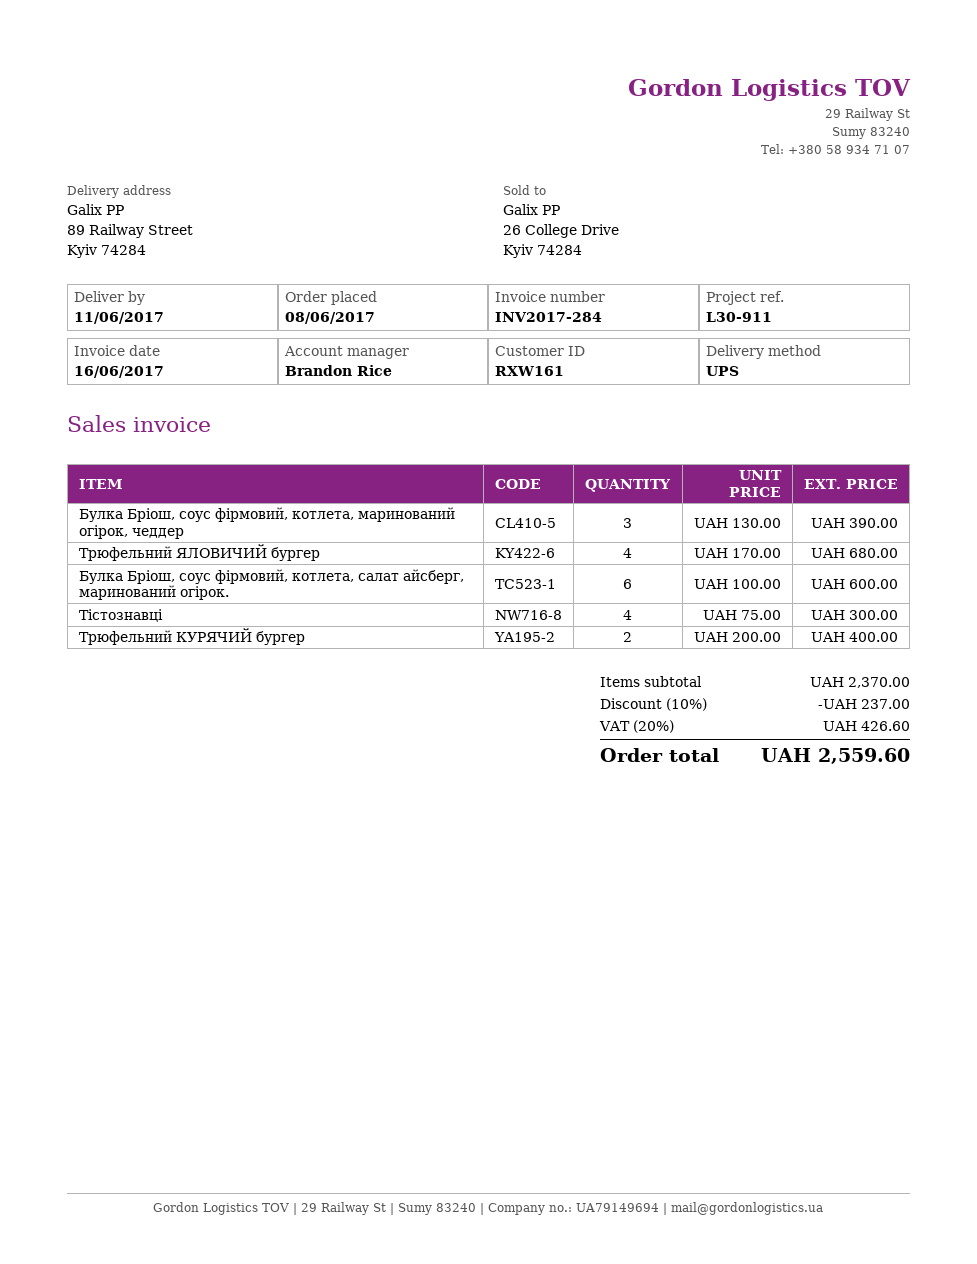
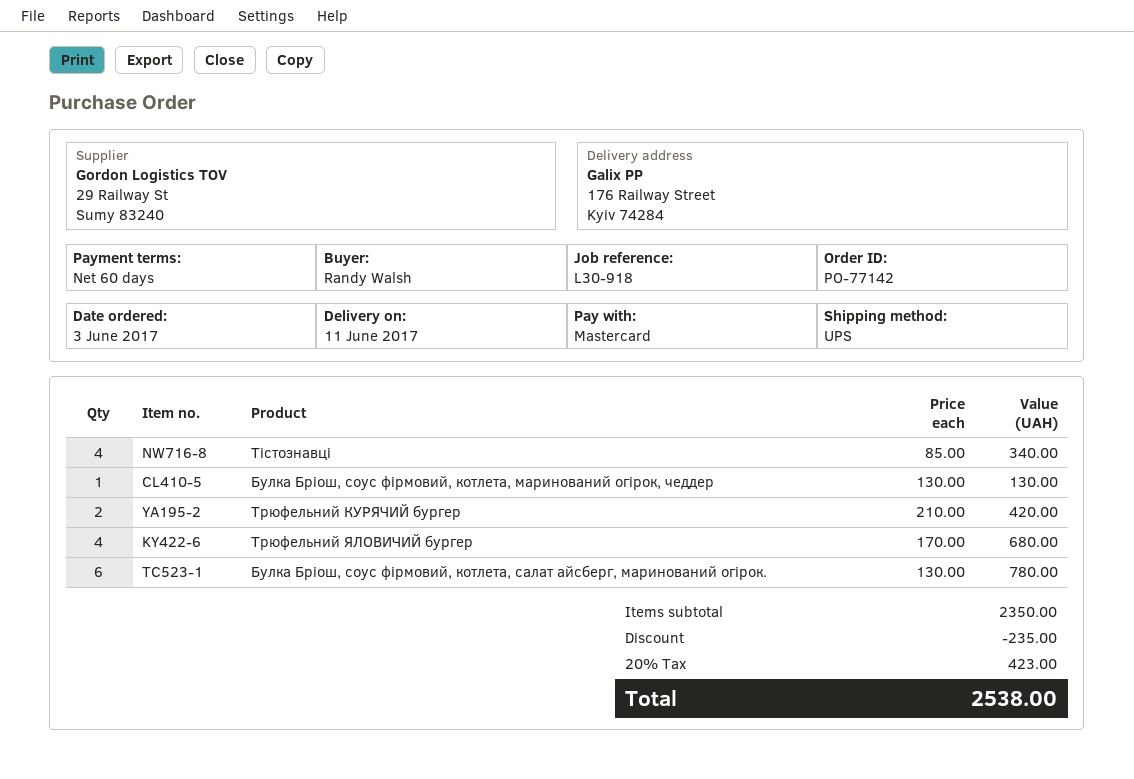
order date: 2017-06-08 -> 2017-06-03
reference: L30-911 -> L30-918
ship to: 89 Railway Street, Kyiv 74284 -> 176 Railway Street, Kyiv 74284
Булка Бріош, соус фірмовий, котлета, маринований огірок, чеддер: 3 x 130.00 = 390.00 -> 1 x 130.00 = 130.00
Булка Бріош, соус фірмовий, котлета, салат айсберг, маринований огірок.: 6 x 100.00 = 600.00 -> 6 x 130.00 = 780.00
Тістознавці: 4 x 75.00 = 300.00 -> 4 x 85.00 = 340.00
Трюфельний КУРЯЧИЙ бургер: 2 x 200.00 = 400.00 -> 2 x 210.00 = 420.00
subtotal: 2370.00 -> 2350.00
discount: 237.00 -> 235.00
tax: 20% = 426.60 -> 20% = 423.00
total: 2559.60 -> 2538.00

